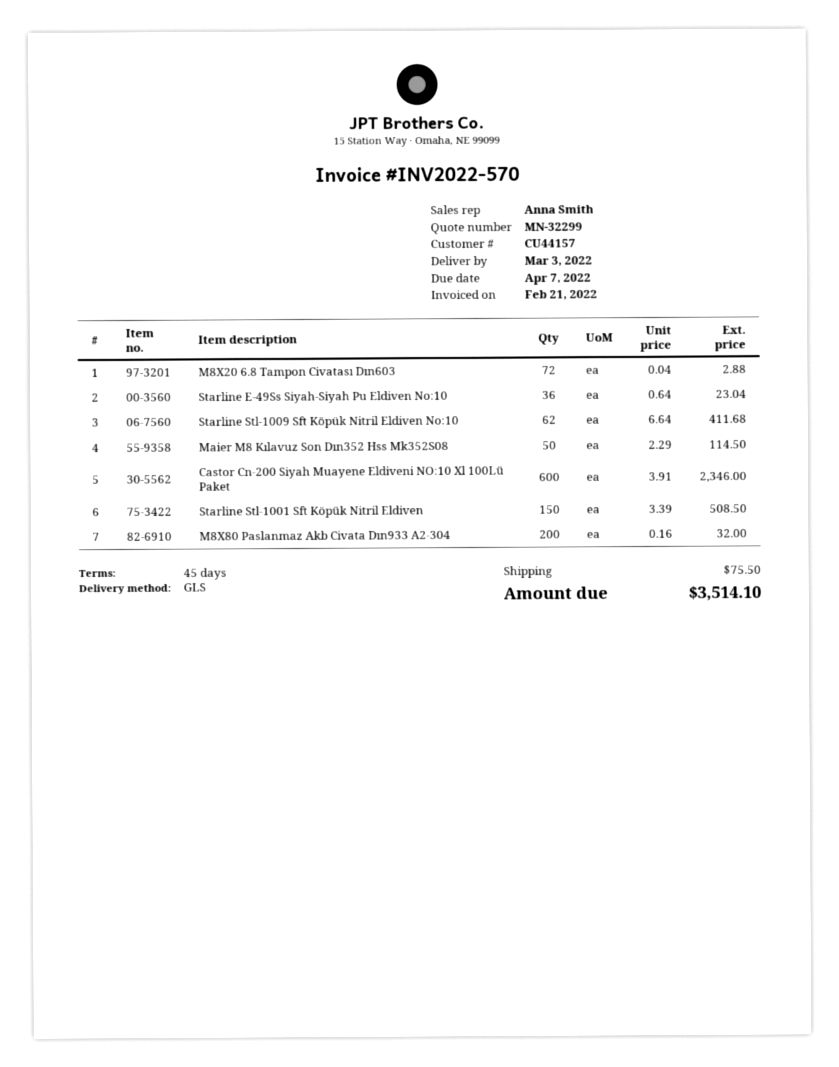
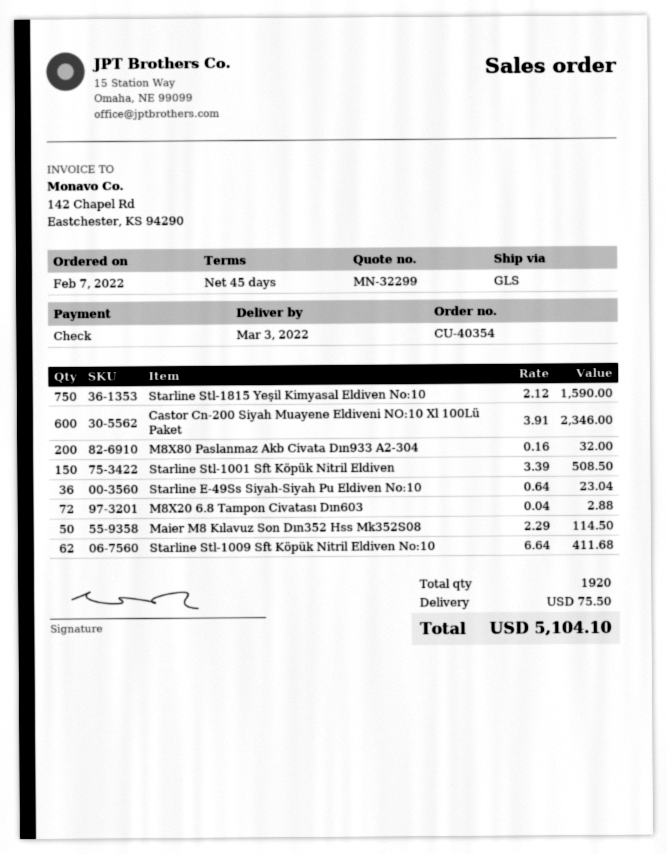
Starline Stl-1815 Yeşil Kimyasal Eldiven No:10: none -> 750 x 2.12 = 1590.00
total: 3514.10 -> 5104.10

